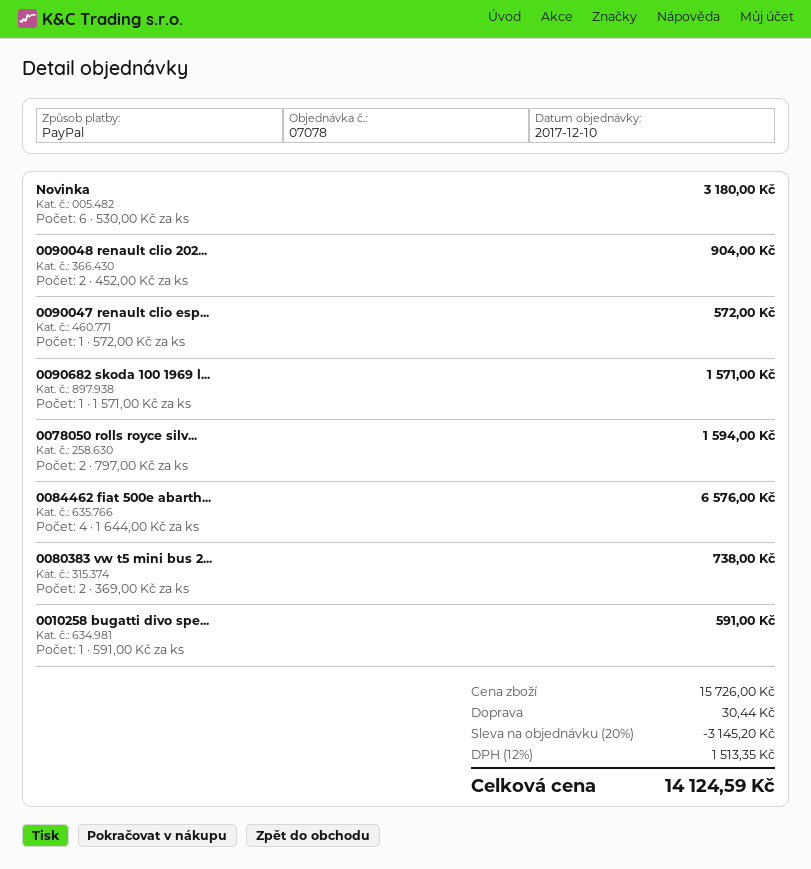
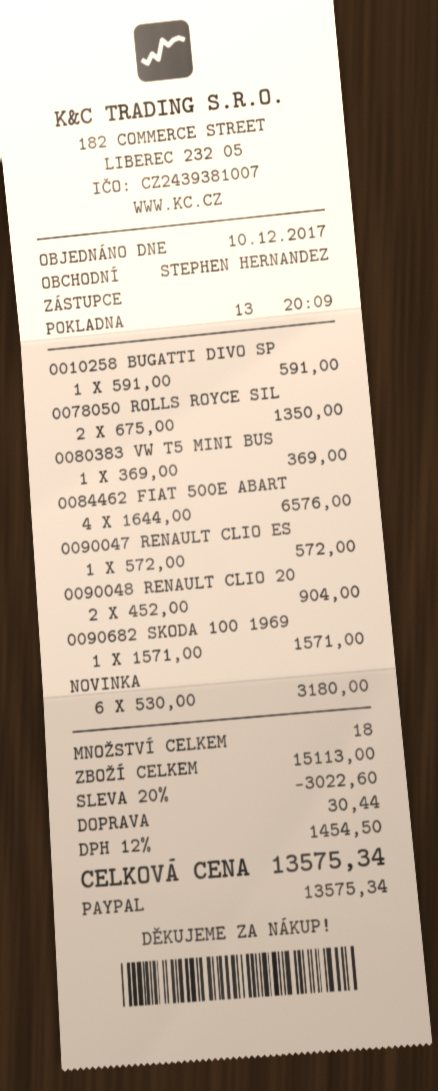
0078050 rolls royce silv...: 2 x 797.00 = 1594.00 -> 2 x 675.00 = 1350.00
0080383 vw t5 mini bus 2...: 2 x 369.00 = 738.00 -> 1 x 369.00 = 369.00
subtotal: 15726.00 -> 15113.00
discount: 20% = 3145.20 -> 20% = 3022.60
tax: 12% = 1513.35 -> 12% = 1454.50
total: 14124.59 -> 13575.34

